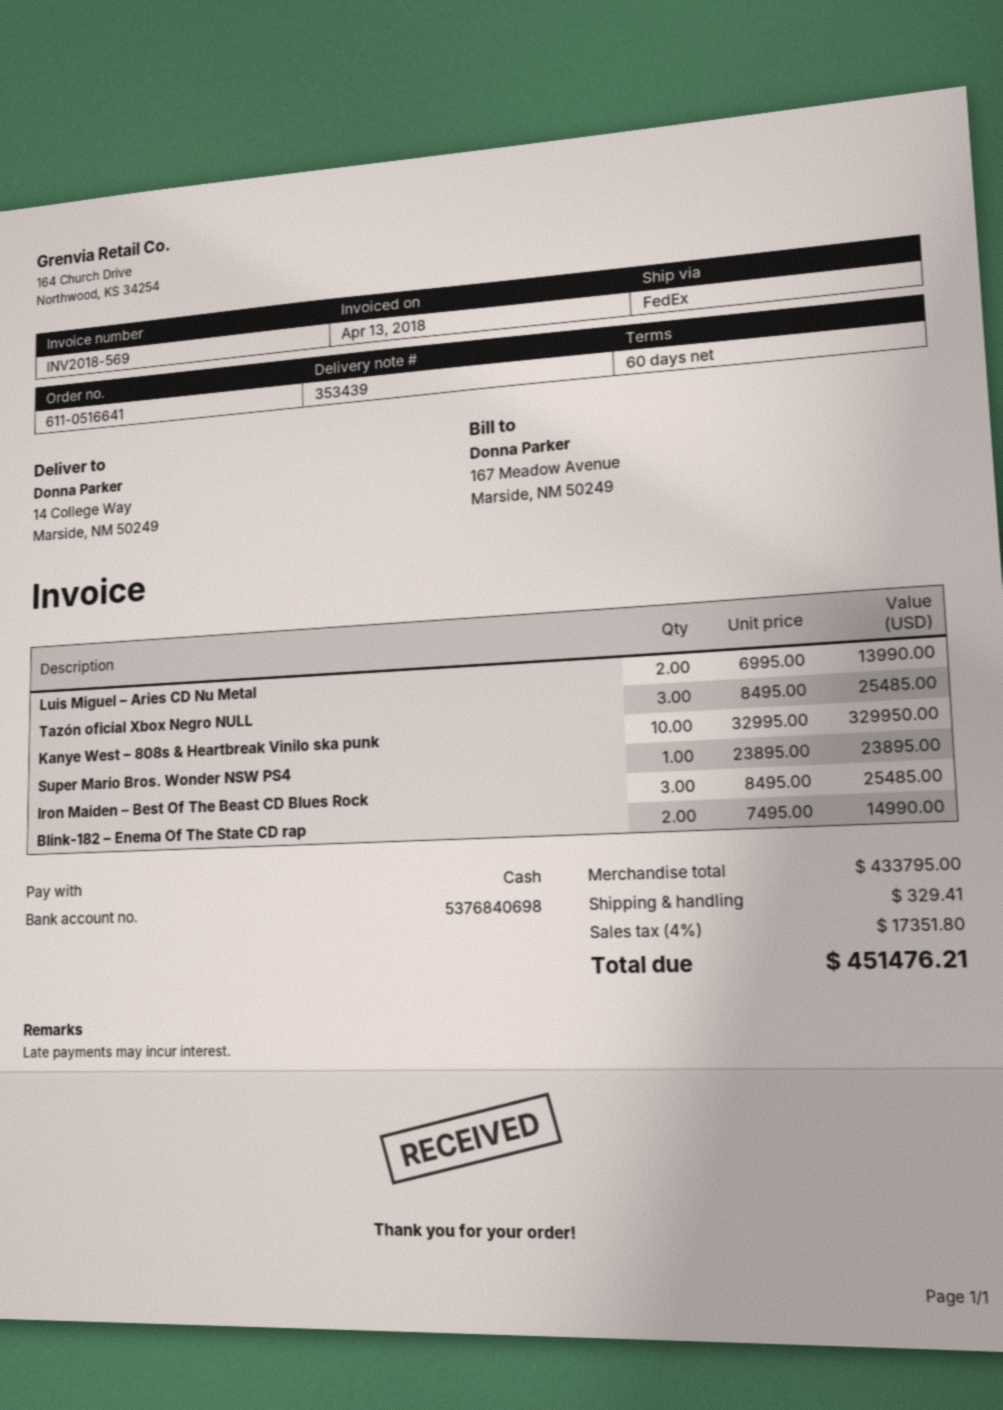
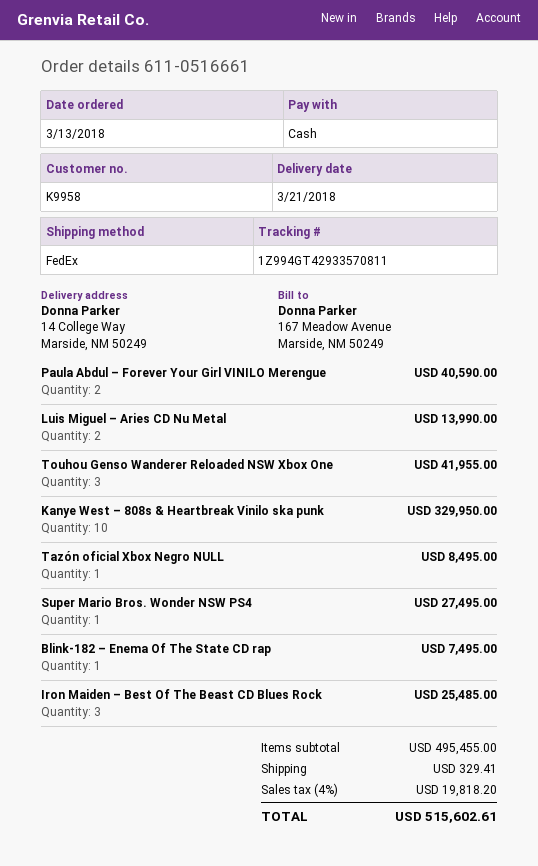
order number: 611-0516641 -> 611-0516661
Tazón oficial Xbox Negro NULL: 3 for 25485.00 -> 1 for 8495.00
Super Mario Bros. Wonder NSW PS4: 1 for 23895.00 -> 1 for 27495.00
Blink-182 – Enema Of The State CD rap: 2 for 14990.00 -> 1 for 7495.00
Paula Abdul – Forever Your Girl VINILO Merengue: none -> 2 for 40590.00
Touhou Genso Wanderer Reloaded NSW Xbox One: none -> 3 for 41955.00
subtotal: 433795.00 -> 495455.00
tax: 4% = 17351.80 -> 4% = 19818.20
total: 451476.21 -> 515602.61

